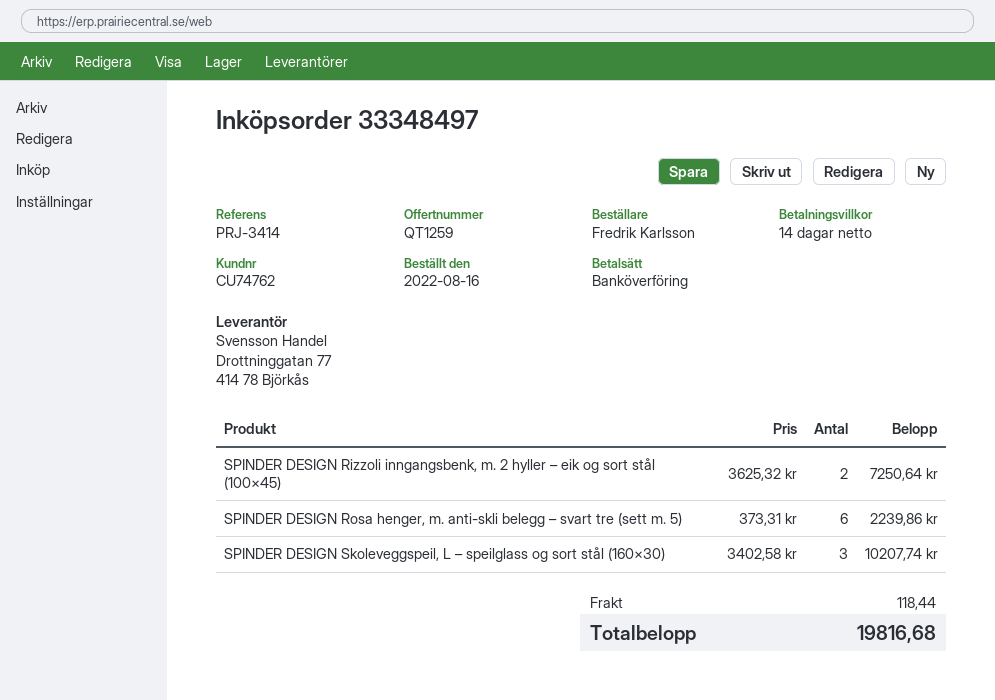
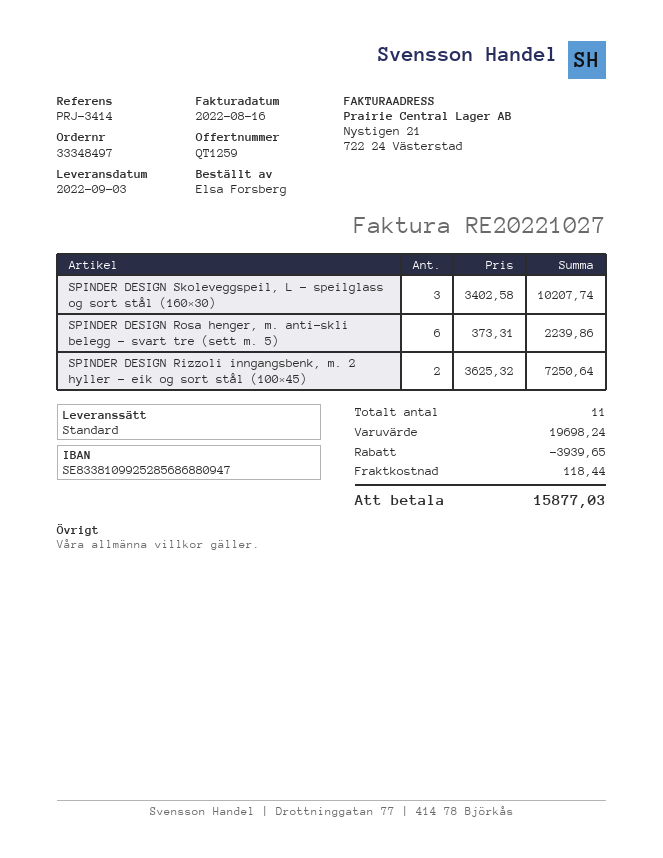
ordered by: Fredrik Karlsson -> Elsa Forsberg
discount: none -> 3939.65
total: 19816.68 -> 15877.03

